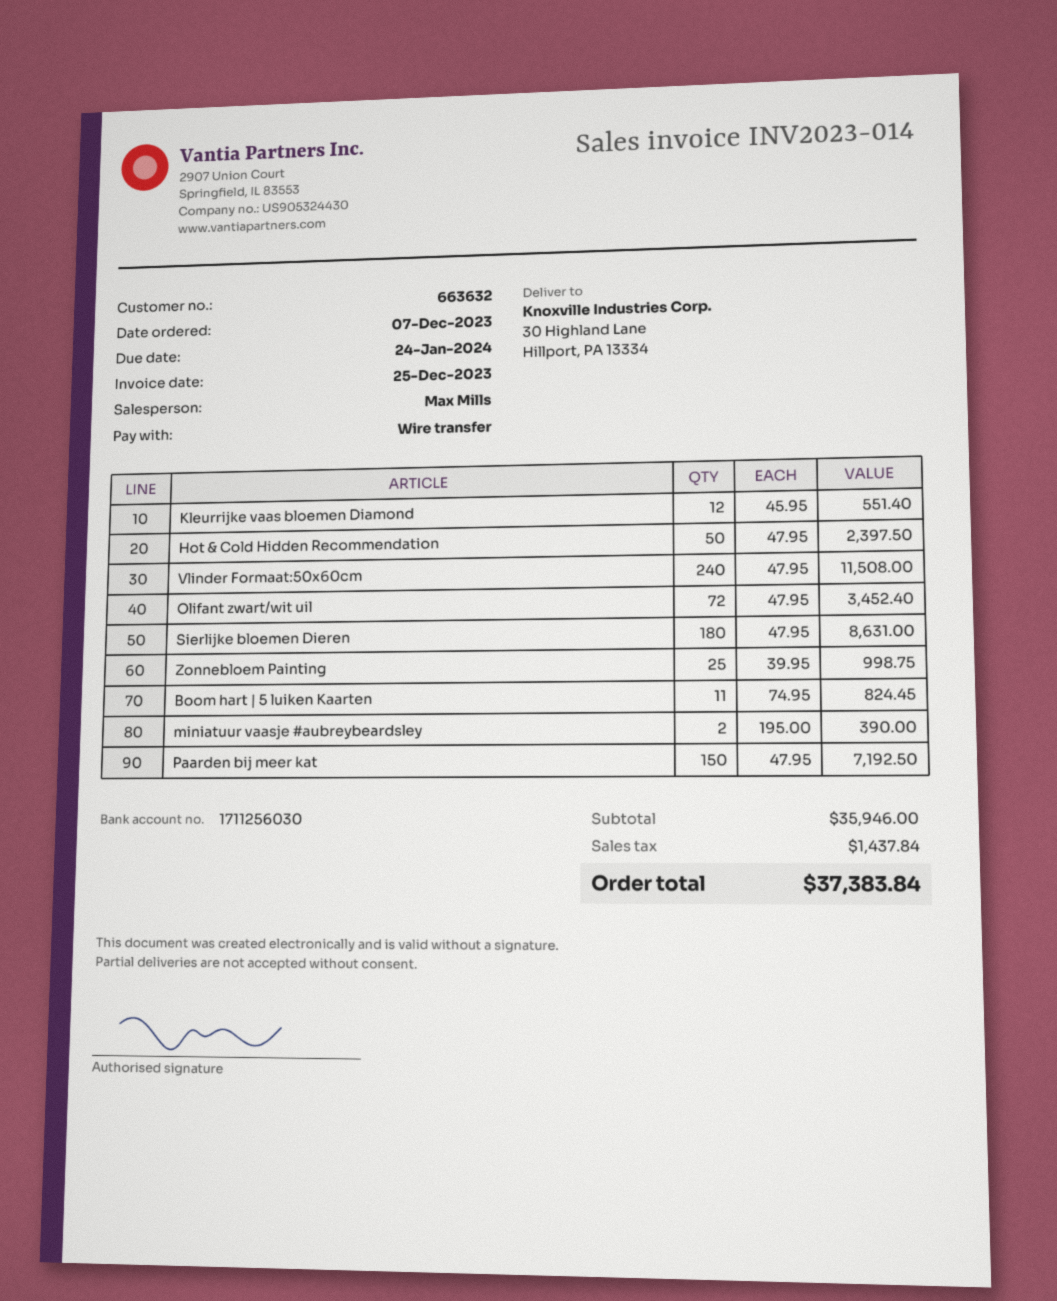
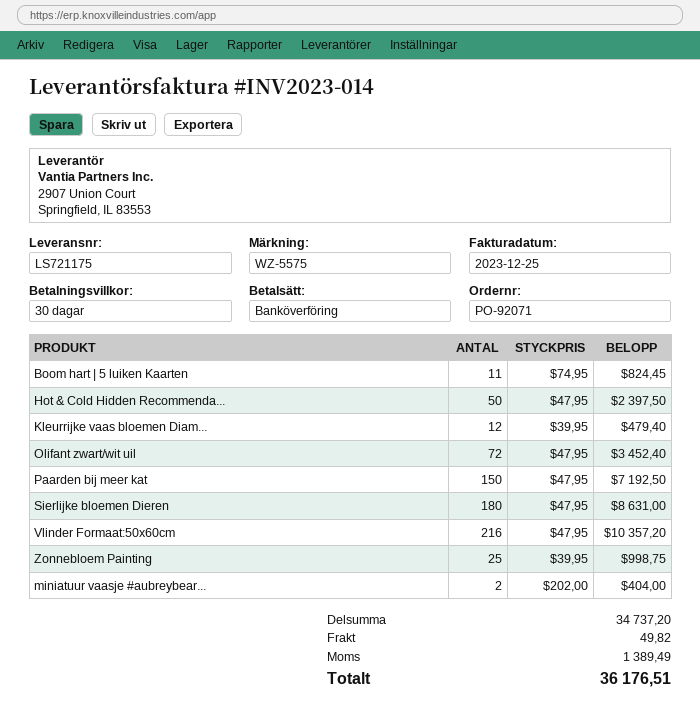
Kleurrijke vaas bloemen Diamond: 12 x 45.95 = 551.40 -> 12 x 39.95 = 479.40
Vlinder Formaat:50x60cm: 240 x 47.95 = 11508.00 -> 216 x 47.95 = 10357.20
miniatuur vaasje #aubreybeardsley: 2 x 195.00 = 390.00 -> 2 x 202.00 = 404.00
subtotal: 35946.00 -> 34737.20
shipping: none -> 49.82
tax: 1437.84 -> 1389.49
total: 37383.84 -> 36176.51

